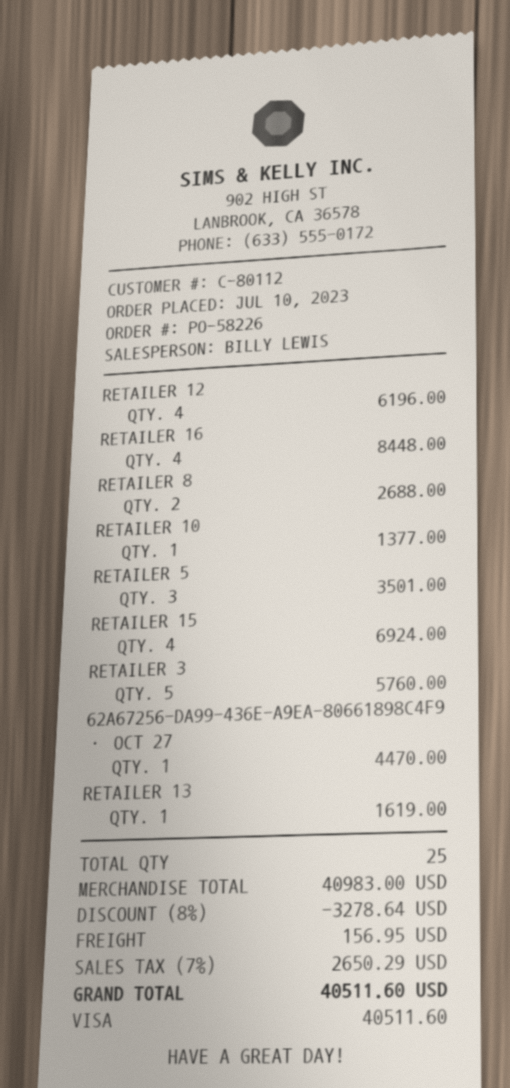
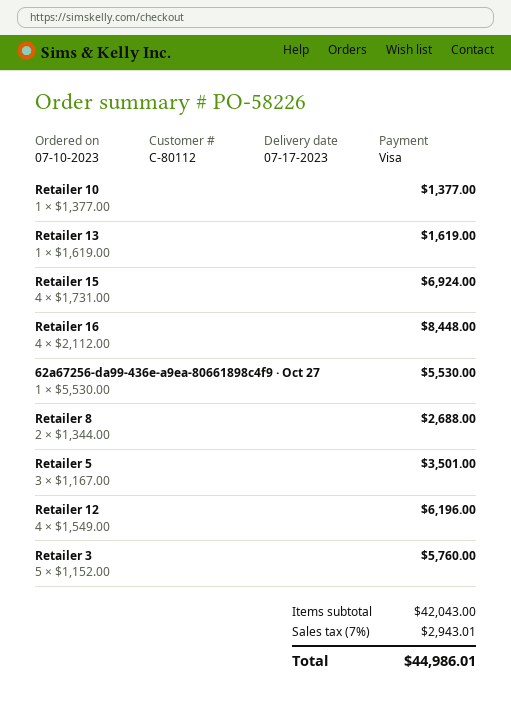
62A67256-DA99-436E-A9EA-80661898C4F9 · OCT 27: 1 for 4470.00 -> 1 for 5530.00
subtotal: 40983.00 -> 42043.00
discount: 8% = 3278.64 -> none
shipping: 156.95 -> none
tax: 7% = 2650.29 -> 7% = 2943.01
total: 40511.60 -> 44986.01

